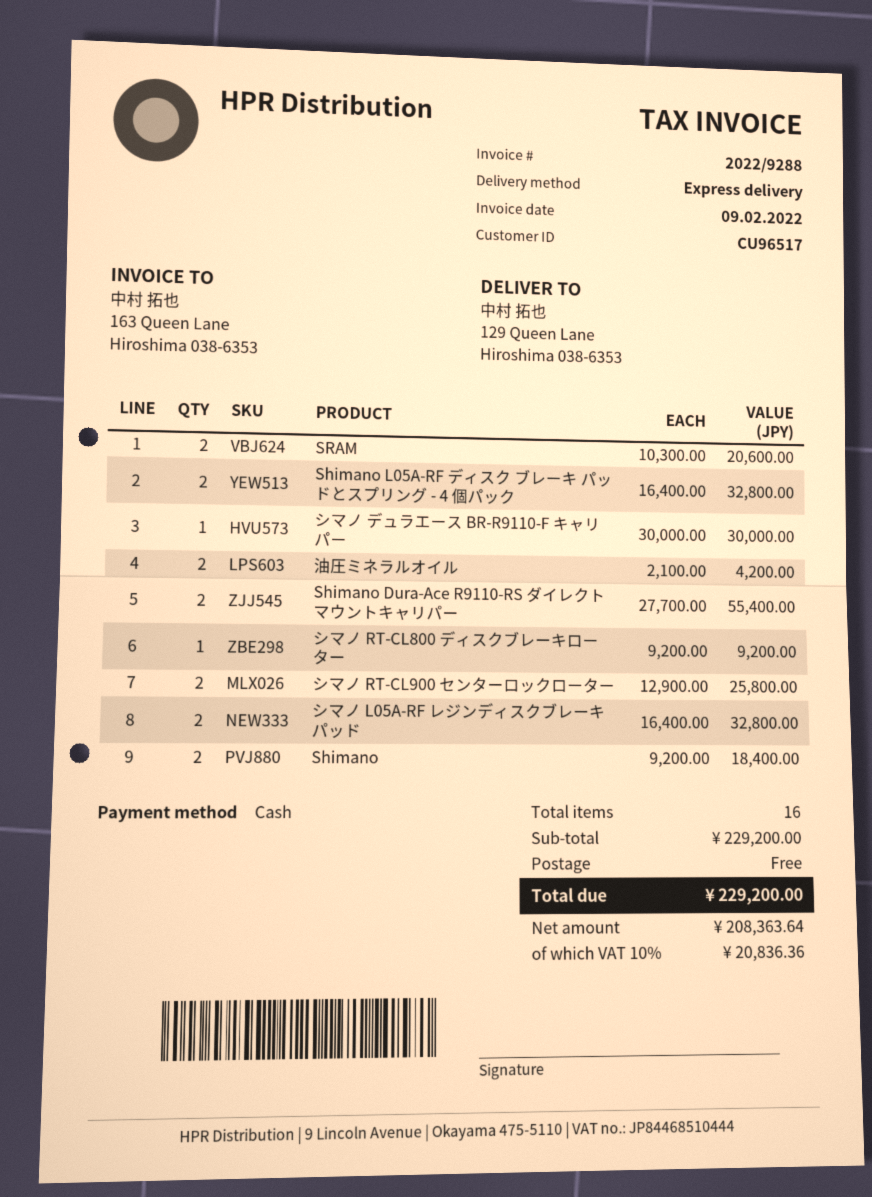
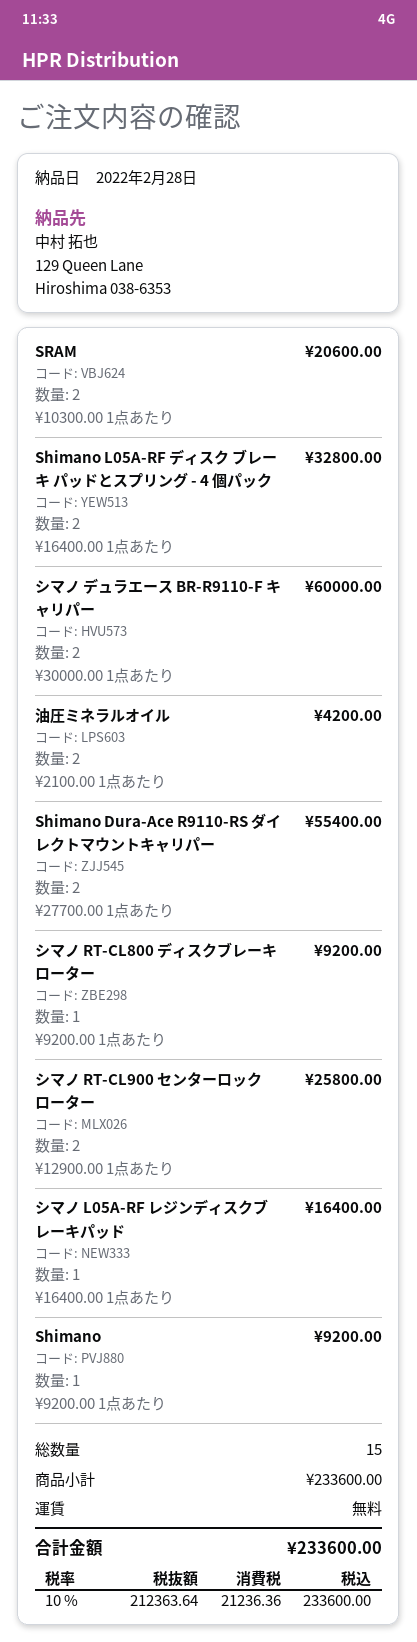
シマノ デュラエース BR-R9110-F キャリパー: 1 x 30000.00 = 30000.00 -> 2 x 30000.00 = 60000.00
シマノ L05A-RF レジンディスクブレーキパッド: 2 x 16400.00 = 32800.00 -> 1 x 16400.00 = 16400.00
Shimano: 2 x 9200.00 = 18400.00 -> 1 x 9200.00 = 9200.00
total quantity: 16 -> 15
subtotal: 229200.00 -> 233600.00
net: 208363.64 -> 212363.64
tax: 10% = 20836.36 -> 10% = 21236.36
total: 229200.00 -> 233600.00

